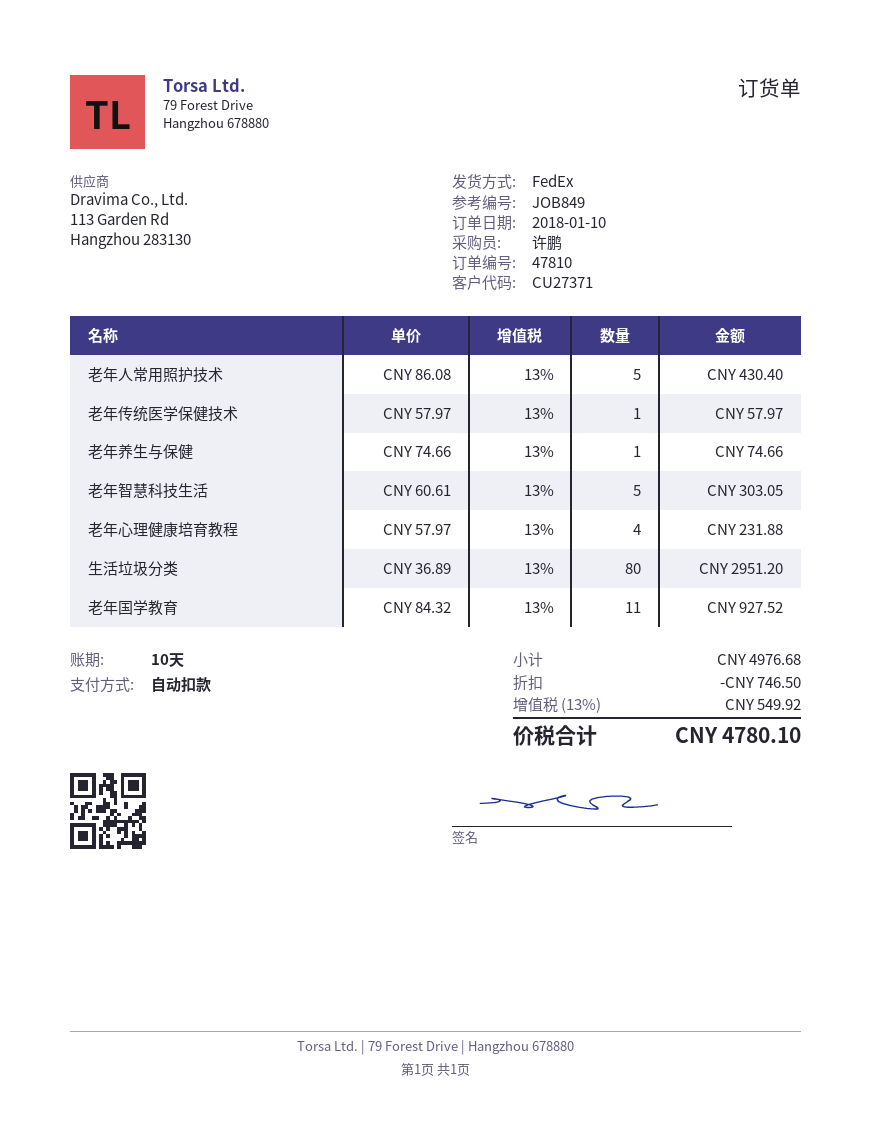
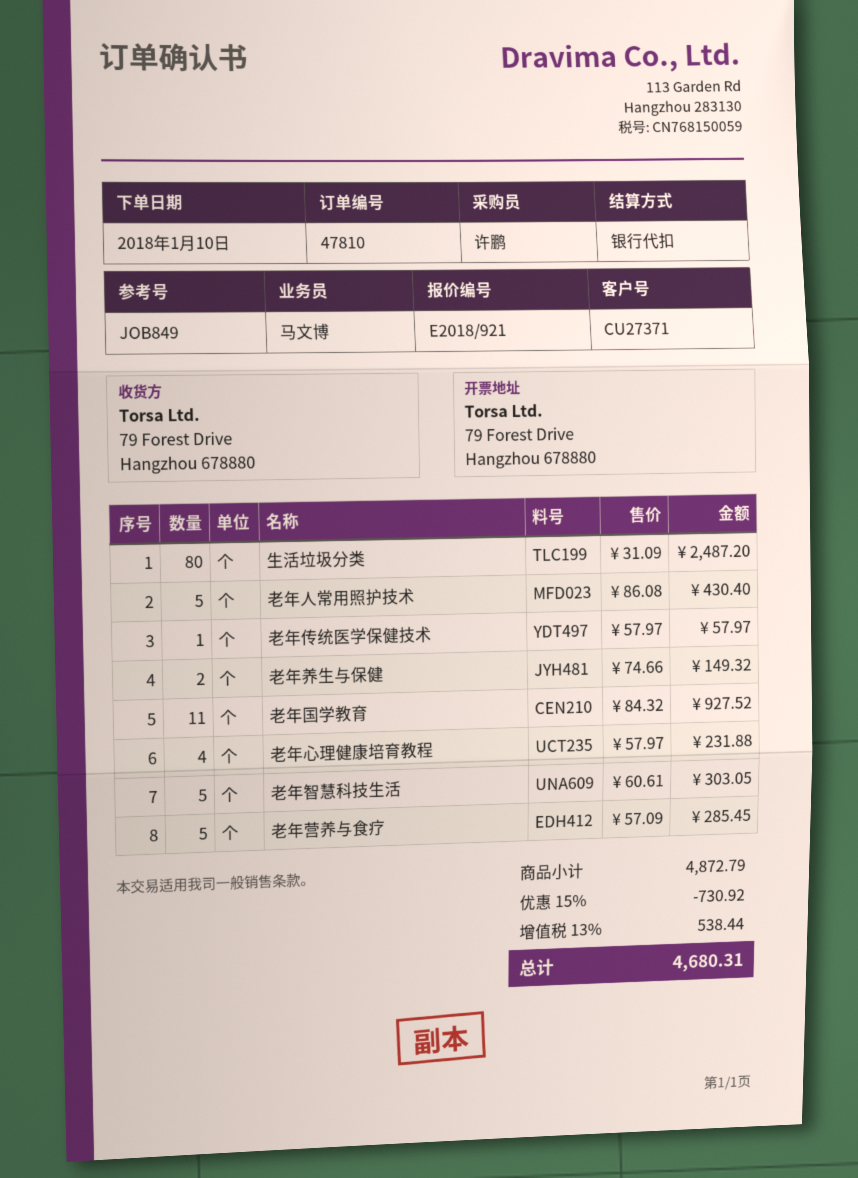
老年养生与保健: 1 x 74.66 = 74.66 -> 2 x 74.66 = 149.32
生活垃圾分类: 80 x 36.89 = 2951.20 -> 80 x 31.09 = 2487.20
老年营养与食疗: none -> 5 x 57.09 = 285.45
subtotal: 4976.68 -> 4872.79
discount: 746.50 -> 730.92
tax: 13% = 549.92 -> 13% = 538.44
total: 4780.10 -> 4680.31

